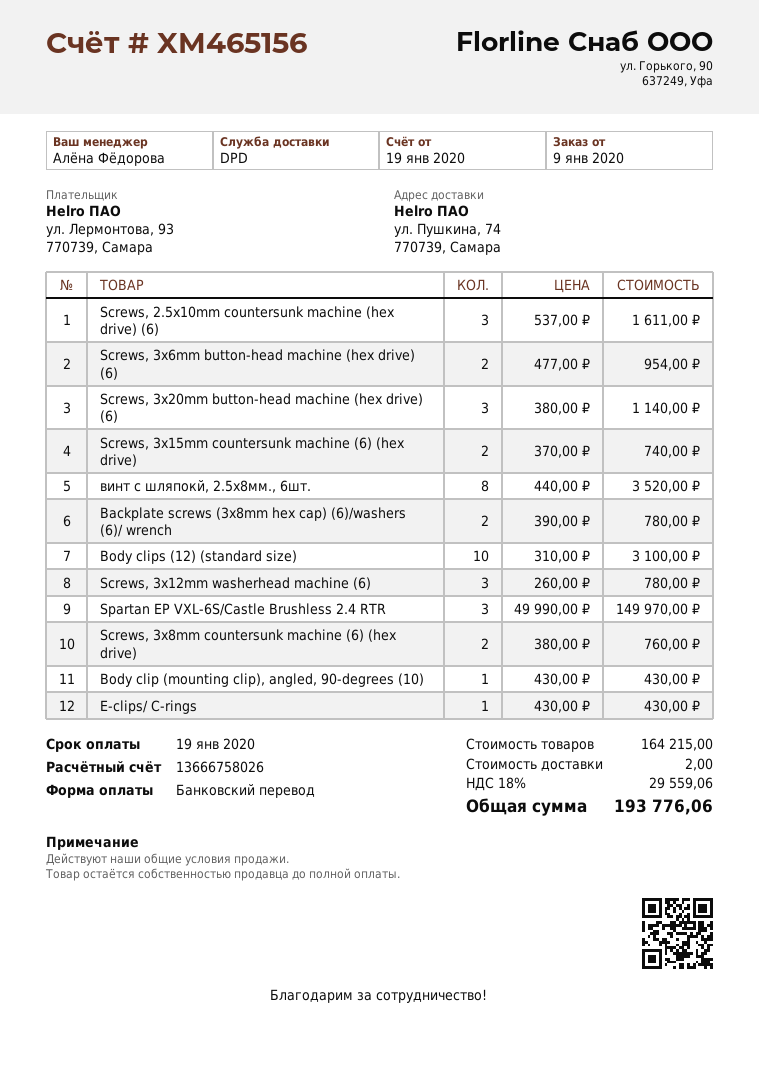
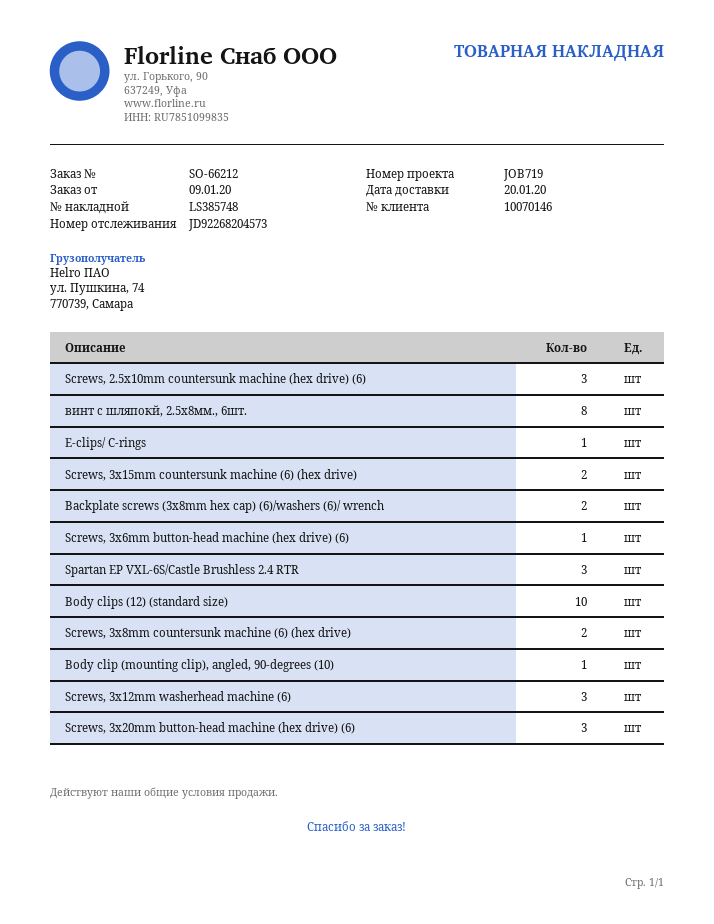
Screws, 3x6mm button-head machine (hex drive) (6): 2 -> 1

